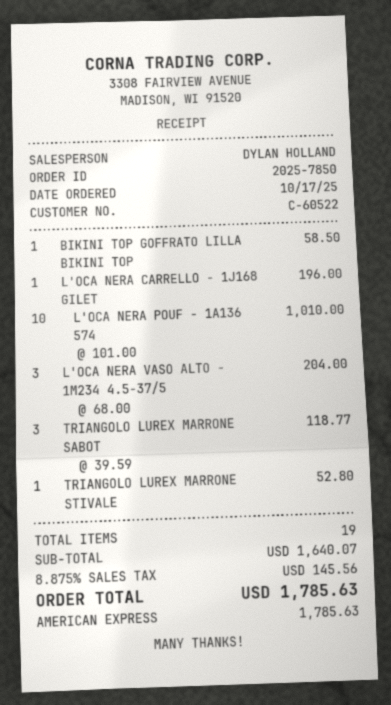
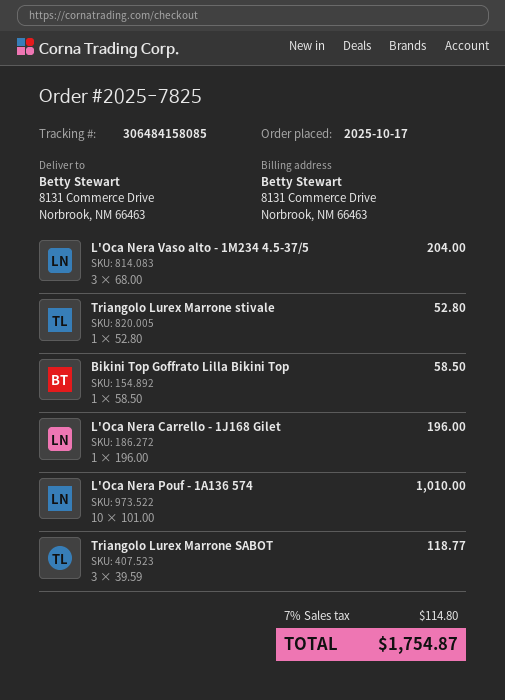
order number: 2025-7850 -> 2025-7825
tax: 8.875% = 145.56 -> 7% = 114.80
total: 1785.63 -> 1754.87

